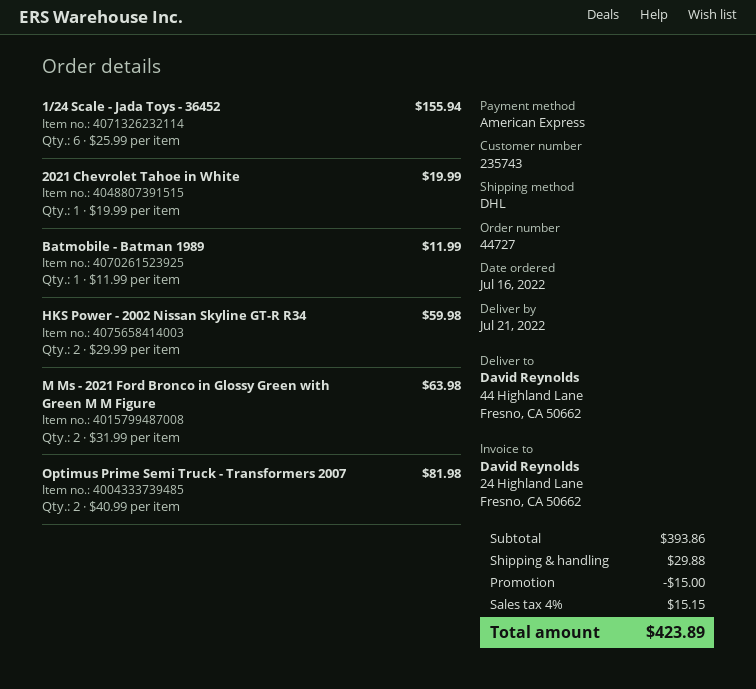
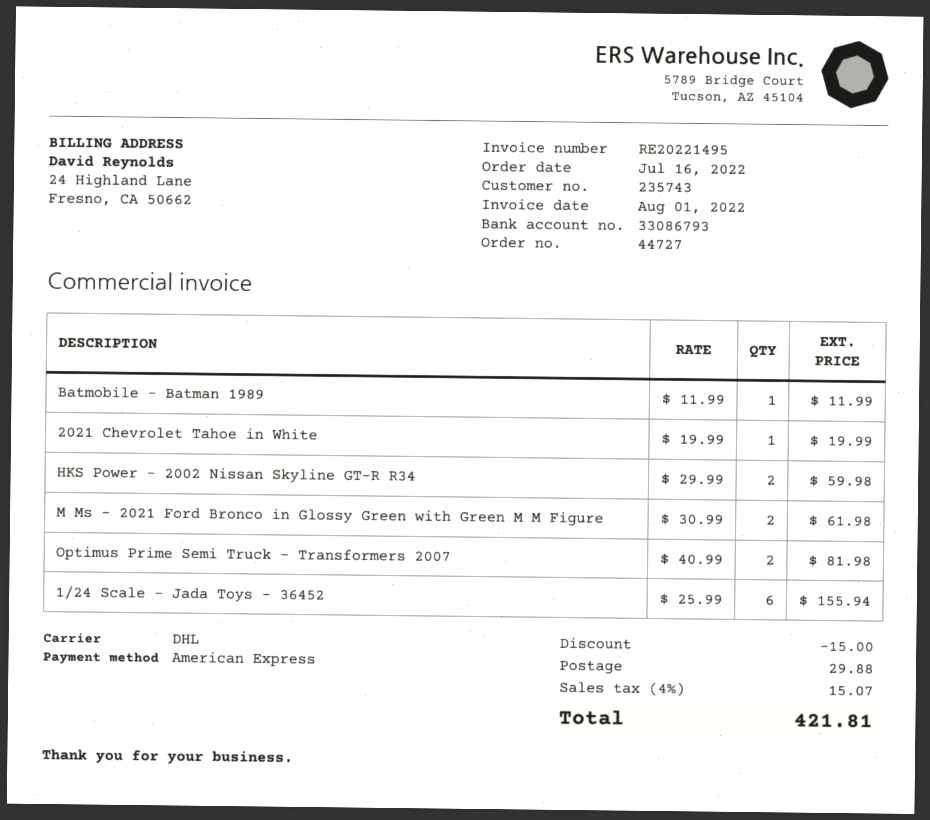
M Ms - 2021 Ford Bronco in Glossy Green with Green M M Figure: 2 x 31.99 = 63.98 -> 2 x 30.99 = 61.98
tax: 4% = 15.15 -> 4% = 15.07
total: 423.89 -> 421.81

